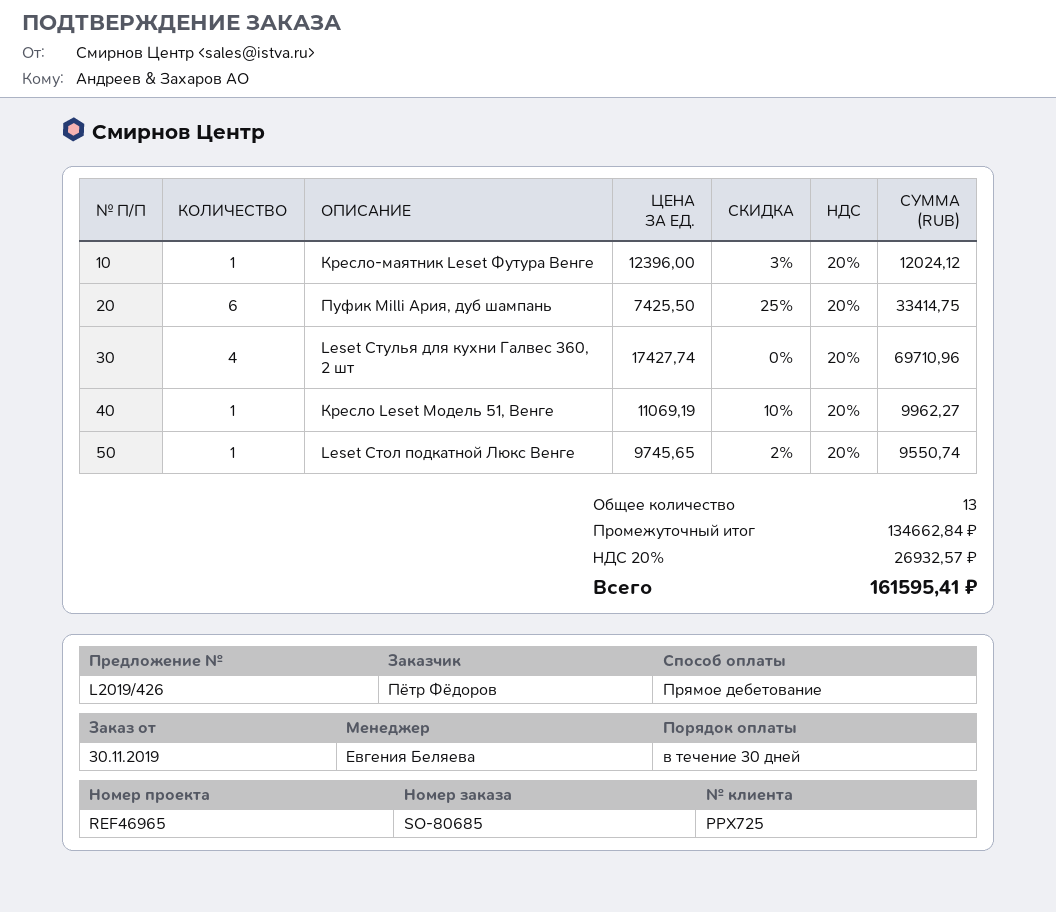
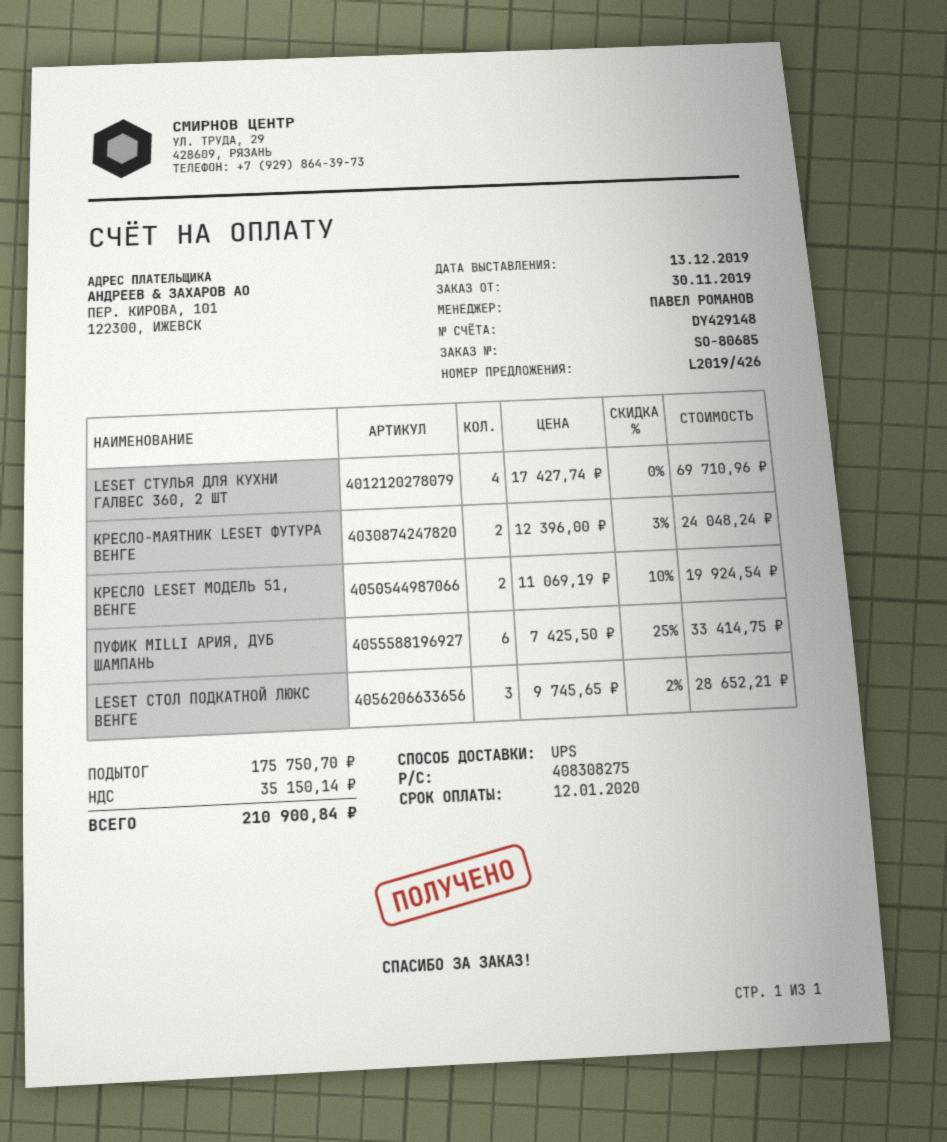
sales rep: Евгения Беляева -> ПАВЕЛ РОМАНОВ
Кресло-маятник Leset Футура Венге: 1 x 12396.00 - 3% = 12024.12 -> 2 x 12396.00 - 3% = 24048.24
Кресло Leset Модель 51, Венге: 1 x 11069.19 - 10% = 9962.27 -> 2 x 11069.19 - 10% = 19924.54
Leset Стол подкатной Люкс Венге: 1 x 9745.65 - 2% = 9550.74 -> 3 x 9745.65 - 2% = 28652.21
subtotal: 134662.84 -> 175750.70
tax: 26932.57 -> 35150.14
total: 161595.41 -> 210900.84

